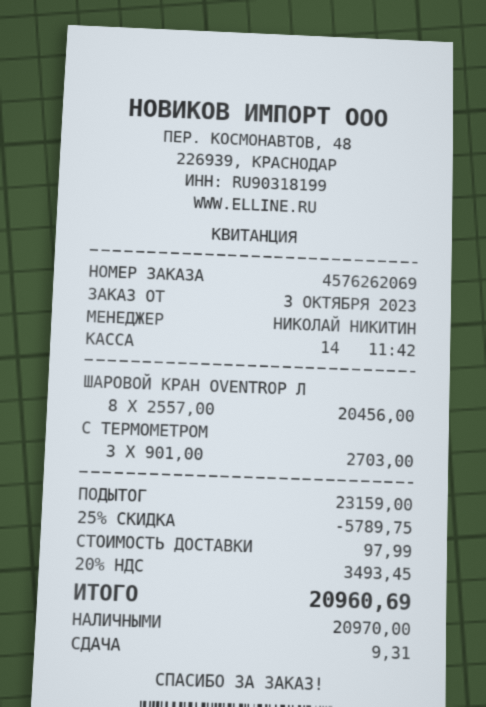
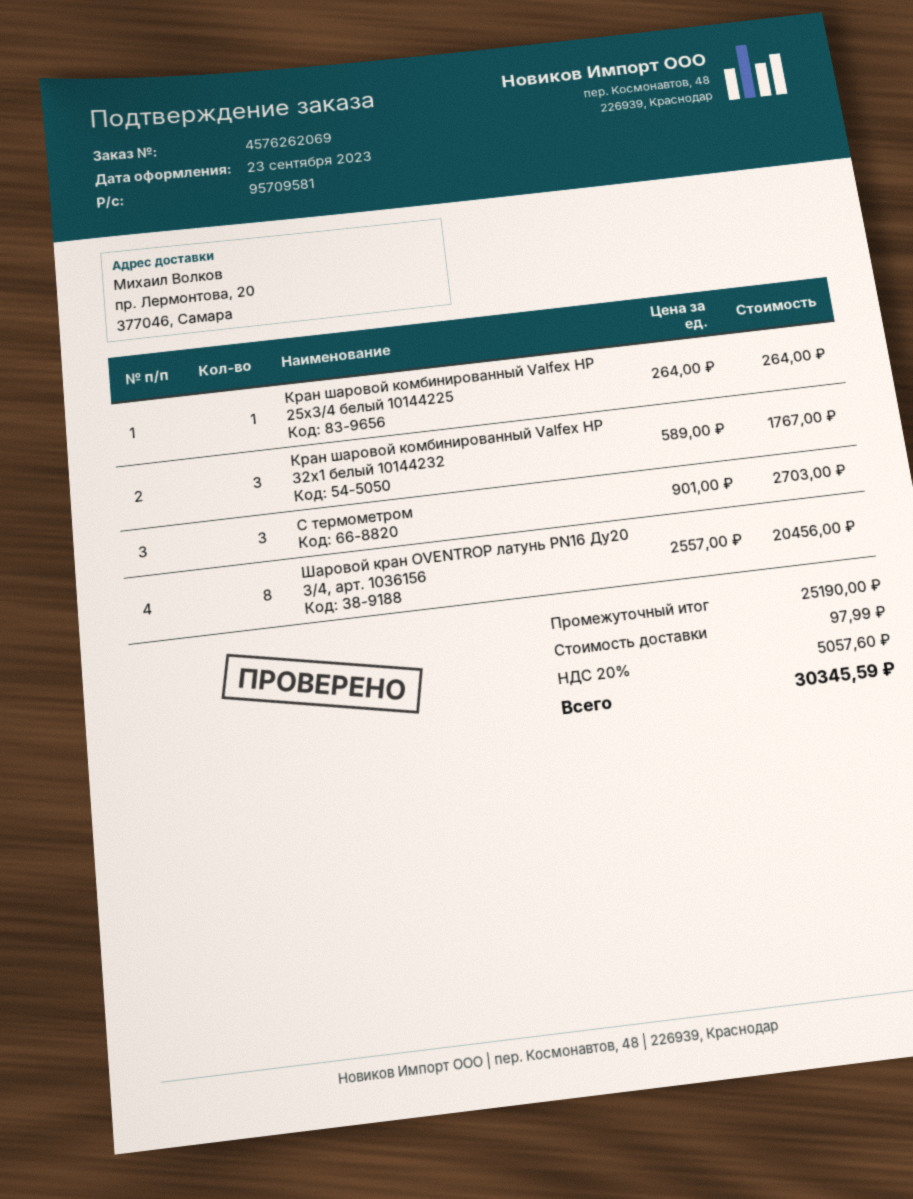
order date: 2023-10-03 -> 2023-09-23
Кран шаровой комбинированный Valfex НР 25x3/4 белый 10144225: none -> 1 x 264.00 = 264.00
Кран шаровой комбинированный Valfex НР 32x1 белый 10144232: none -> 3 x 589.00 = 1767.00
subtotal: 23159.00 -> 25190.00
discount: 25% = 5789.75 -> none
tax: 20% = 3493.45 -> 20% = 5057.60
total: 20960.69 -> 30345.59

